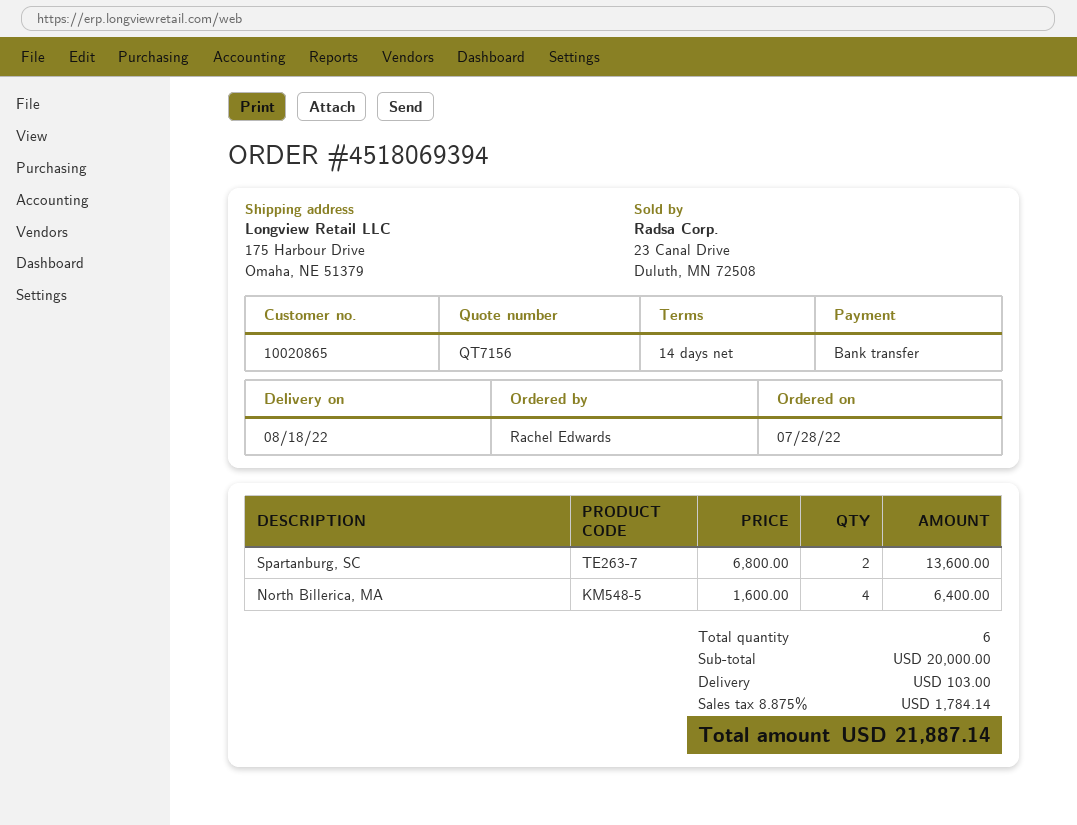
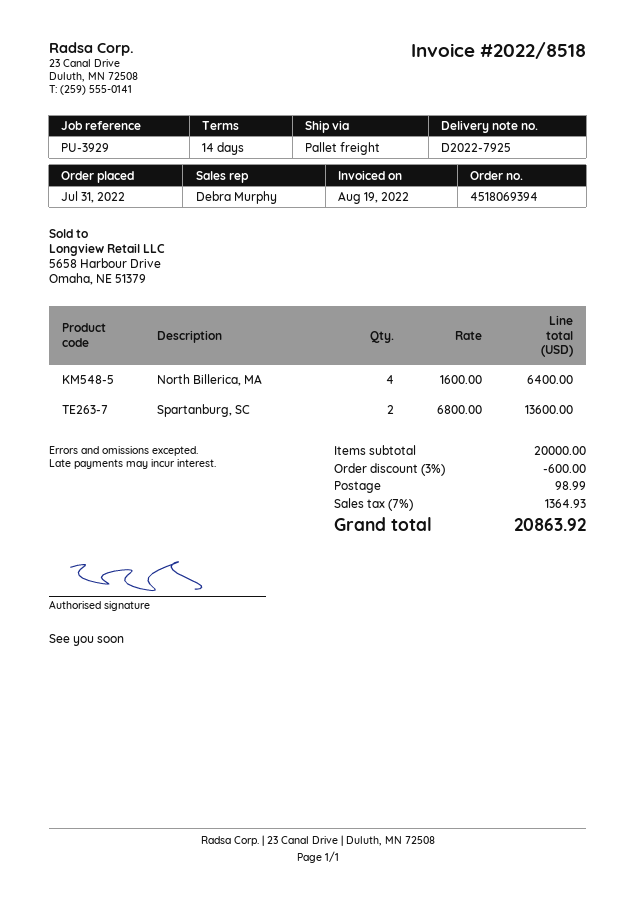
order date: 2022-07-28 -> 2022-07-31
discount: none -> 3% = 600.00
shipping: 103.00 -> 98.99
tax: 8.875% = 1784.14 -> 7% = 1364.93
total: 21887.14 -> 20863.92

